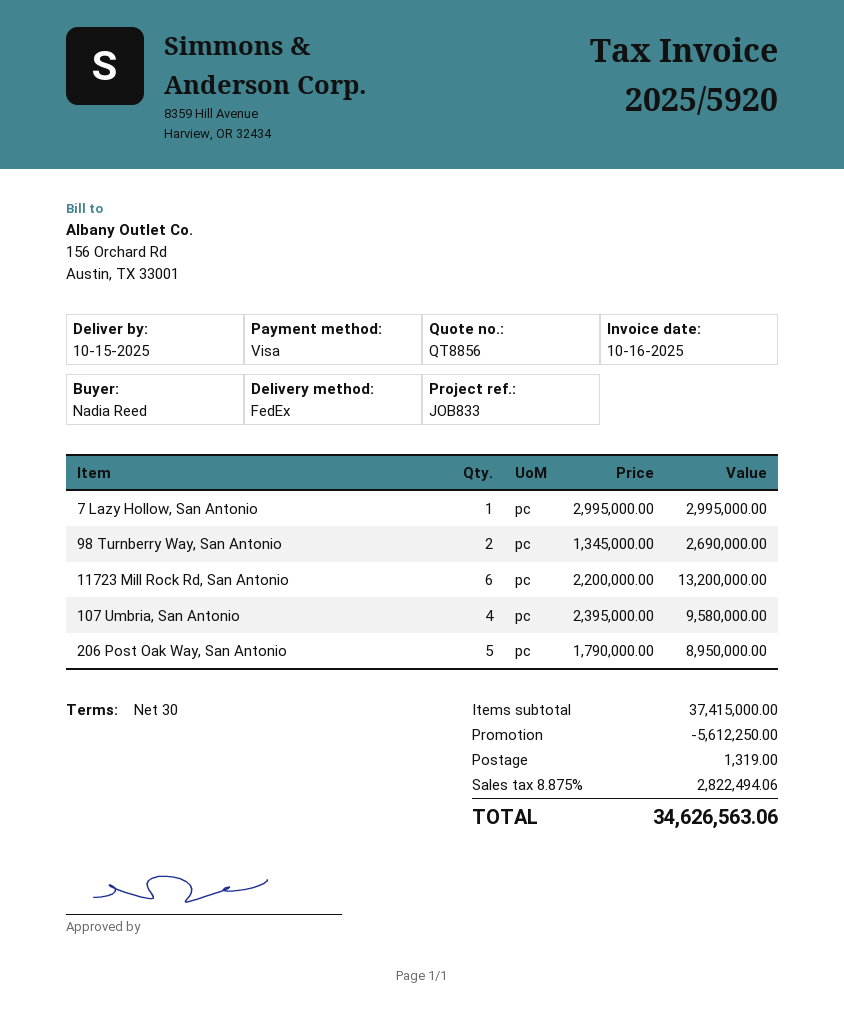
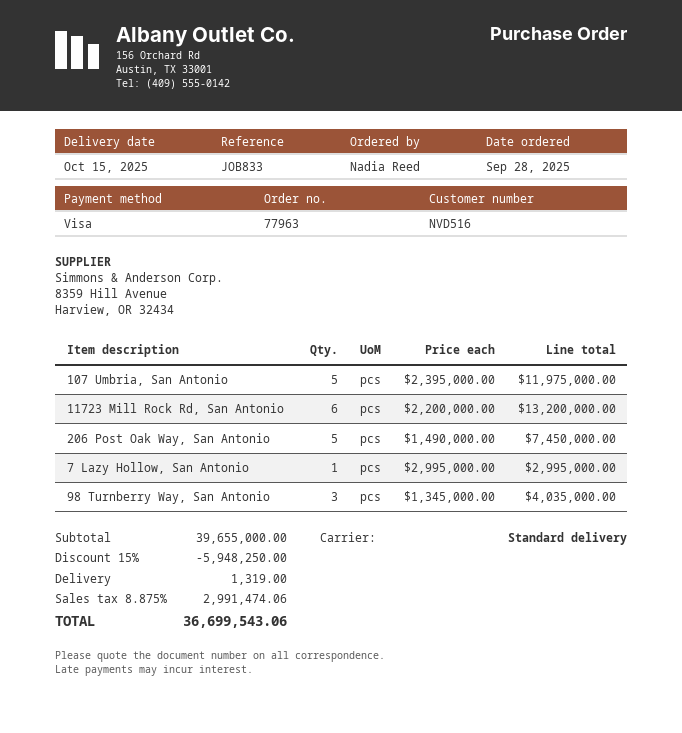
shipping method: FedEx -> standard
98 Turnberry Way, San Antonio: 2 x 1345000.00 = 2690000.00 -> 3 x 1345000.00 = 4035000.00
107 Umbria, San Antonio: 4 x 2395000.00 = 9580000.00 -> 5 x 2395000.00 = 11975000.00
206 Post Oak Way, San Antonio: 5 x 1790000.00 = 8950000.00 -> 5 x 1490000.00 = 7450000.00
subtotal: 37415000.00 -> 39655000.00
discount: 5612250.00 -> 5948250.00
tax: 8.875% = 2822494.06 -> 8.875% = 2991474.06
total: 34626563.06 -> 36699543.06

